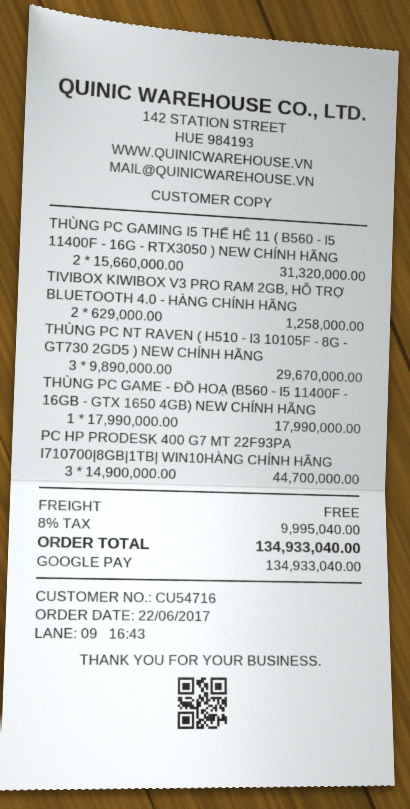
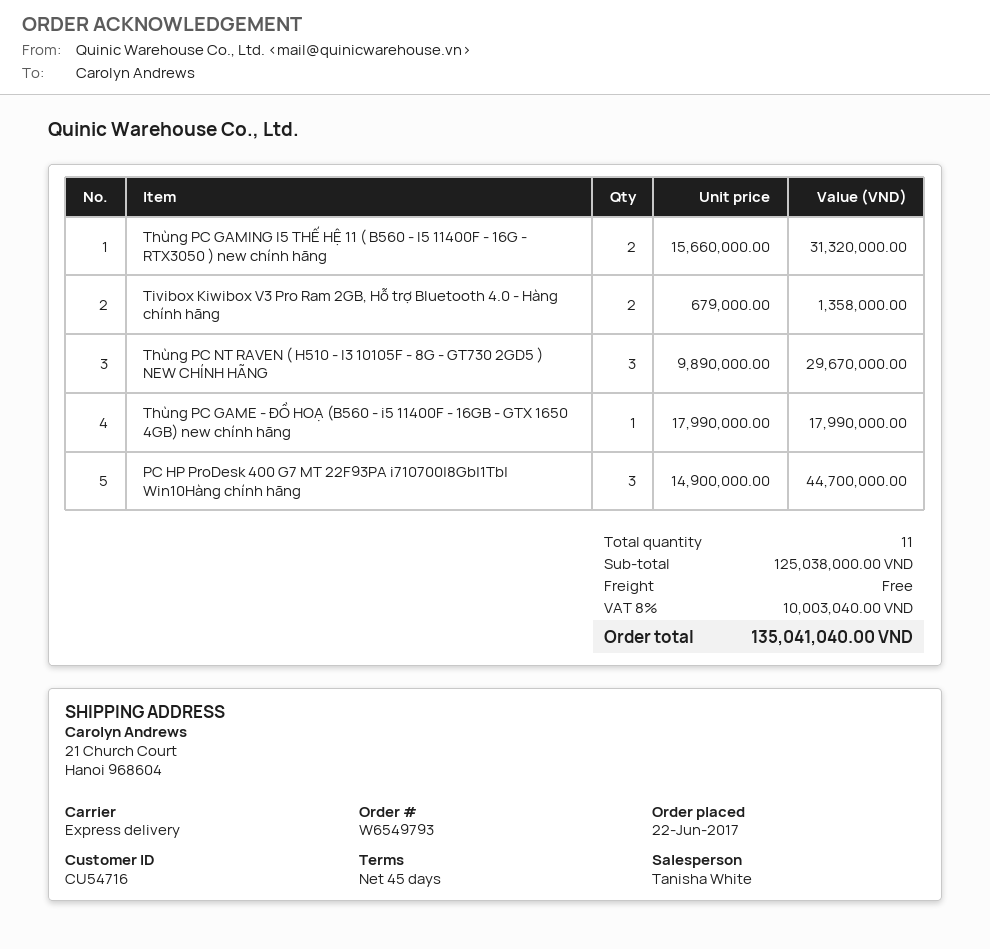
TIVIBOX KIWIBOX V3 PRO RAM 2GB, HỖ TRỢ BLUETOOTH 4.0 - HÀNG CHÍNH HÃNG: 2 x 629000.00 = 1258000.00 -> 2 x 679000.00 = 1358000.00
tax: 8% = 9995040.00 -> 8% = 10003040.00
total: 134933040.00 -> 135041040.00

